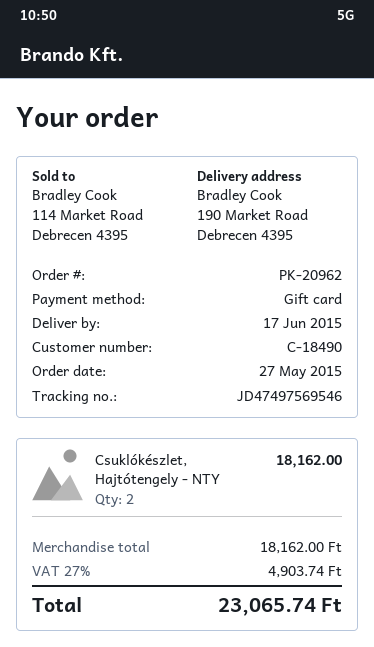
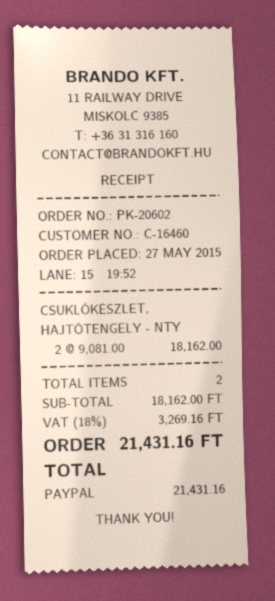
order number: PK-20962 -> PK-20602
customer number: C-18490 -> C-16460
payment method: gift card -> PayPal
tax: 27% = 4903.74 -> 18% = 3269.16
total: 23065.74 -> 21431.16

